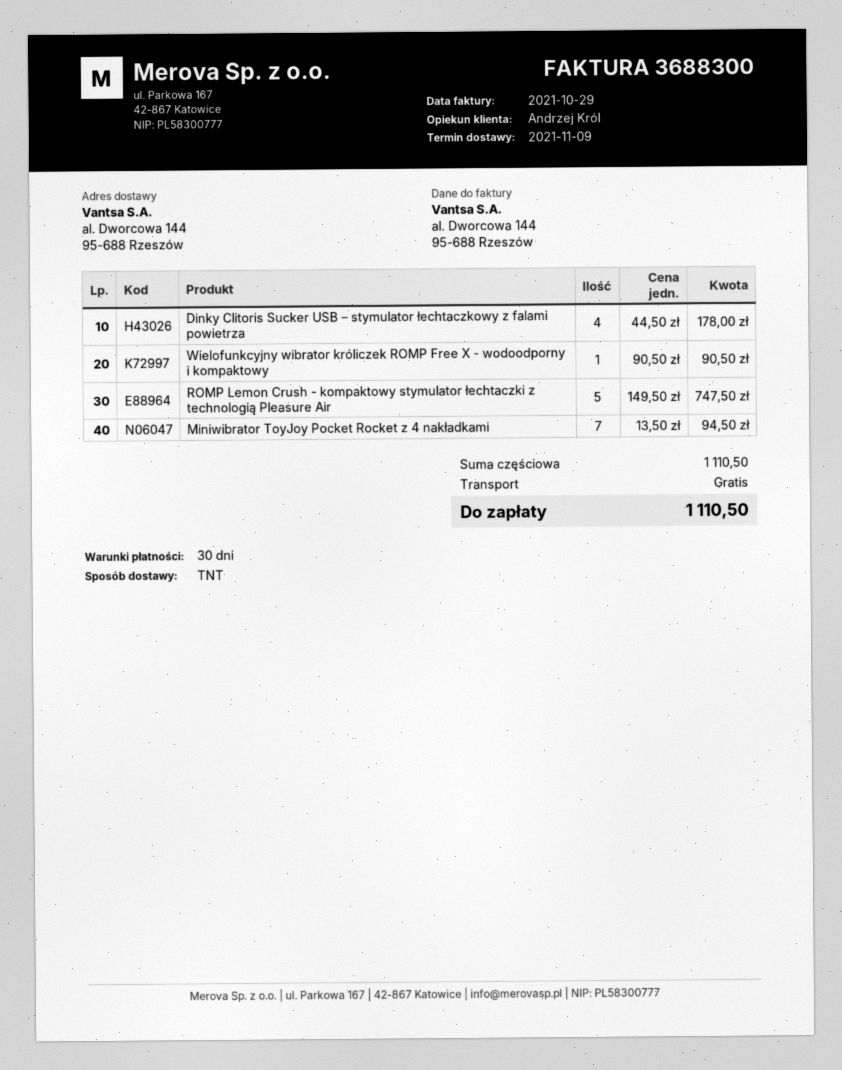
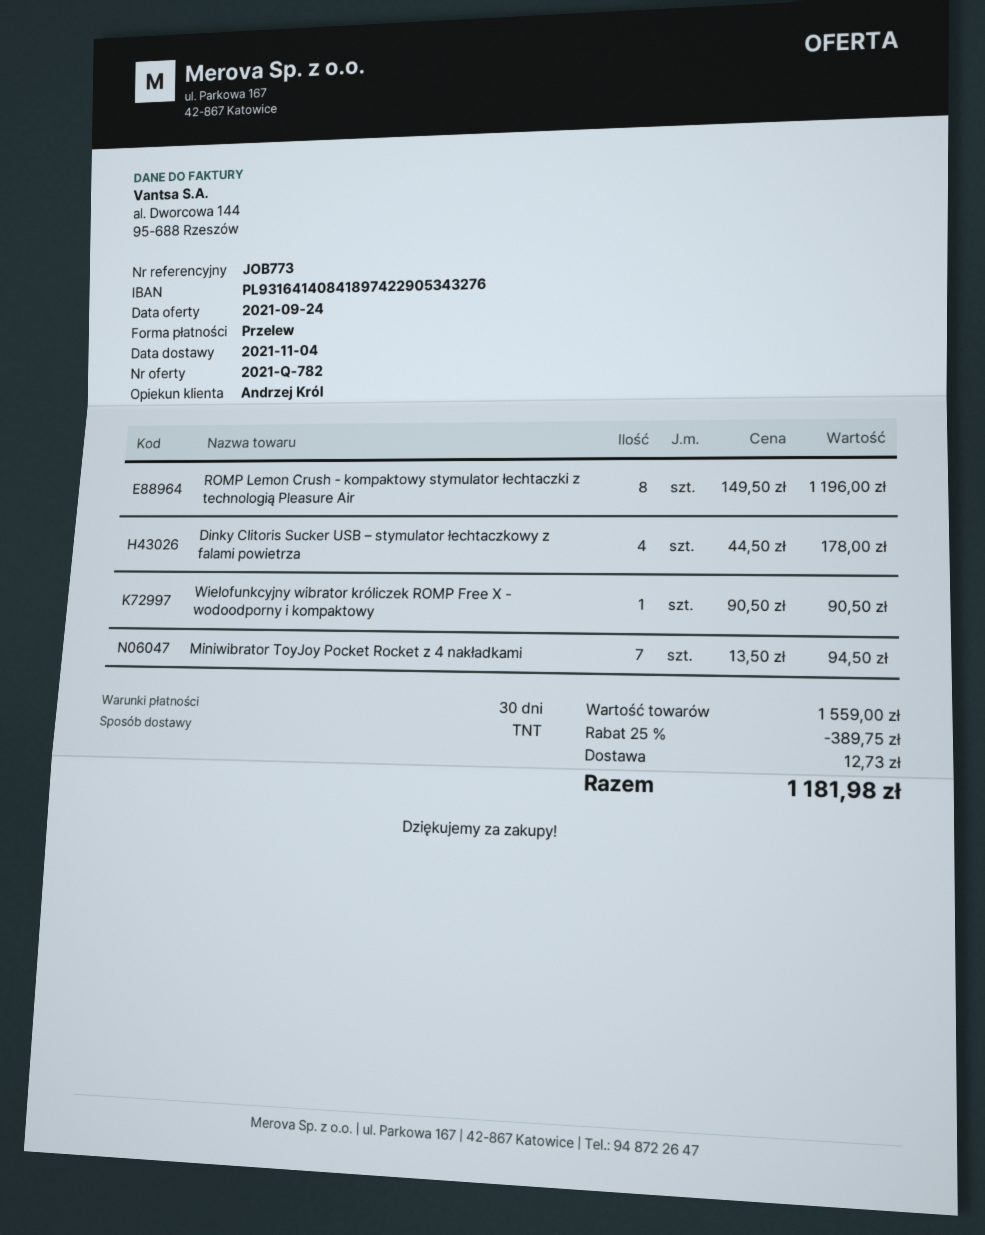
delivery date: 2021-11-09 -> 2021-11-04
ROMP Lemon Crush - kompaktowy stymulator łechtaczki z technologią Pleasure Air: 5 x 149.50 = 747.50 -> 8 x 149.50 = 1196.00
subtotal: 1110.50 -> 1559.00
discount: none -> 25% = 389.75
shipping: 0.00 -> 12.73
total: 1110.50 -> 1181.98

